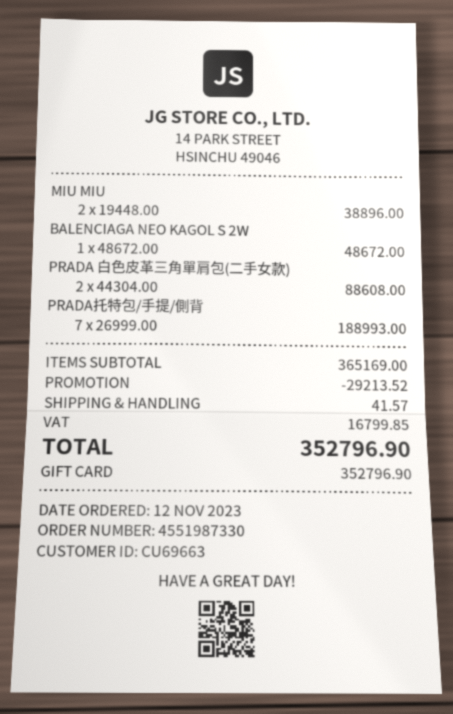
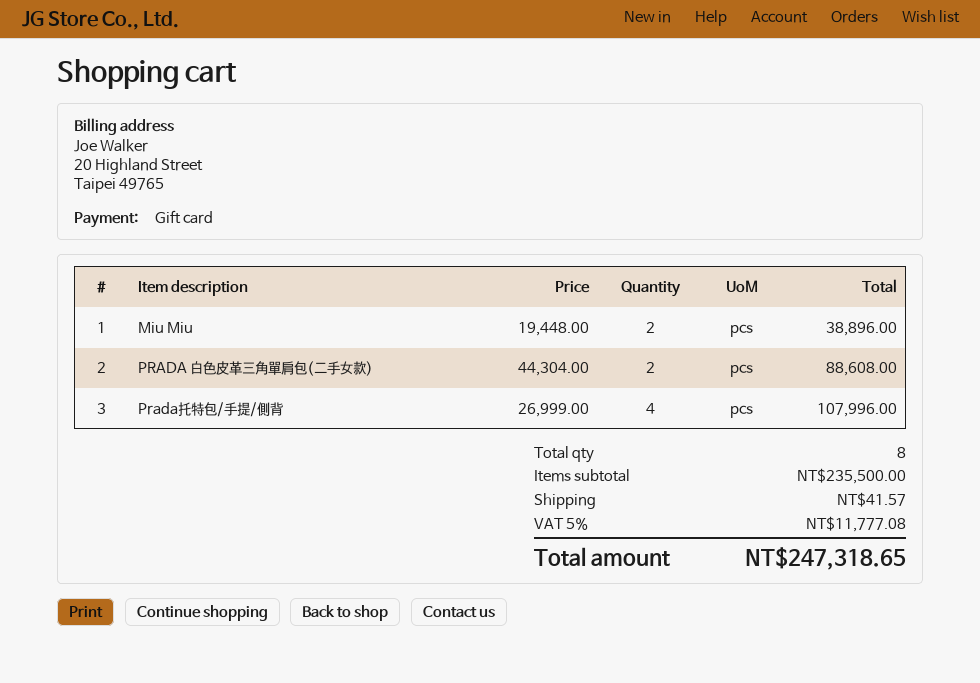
BALENCIAGA NEO KAGOL S 2W: 1 x 48672.00 = 48672.00 -> none
PRADA托特包/手提/側背: 7 x 26999.00 = 188993.00 -> 4 x 26999.00 = 107996.00
subtotal: 365169.00 -> 235500.00
discount: 29213.52 -> none
tax: 16799.85 -> 11777.08
total: 352796.90 -> 247318.65

